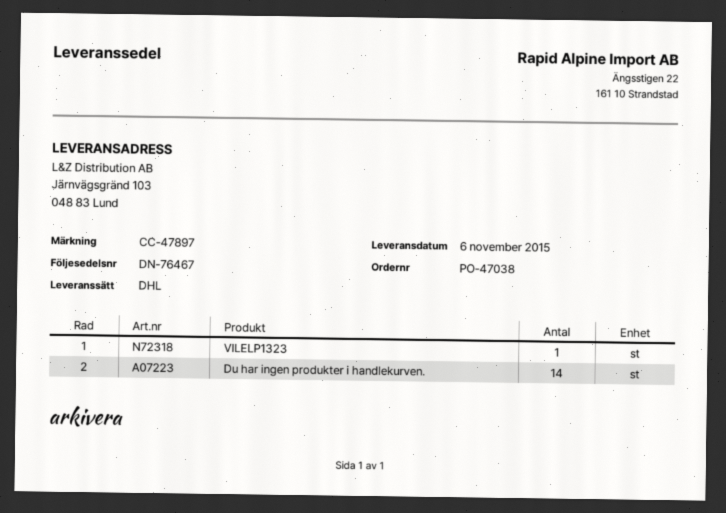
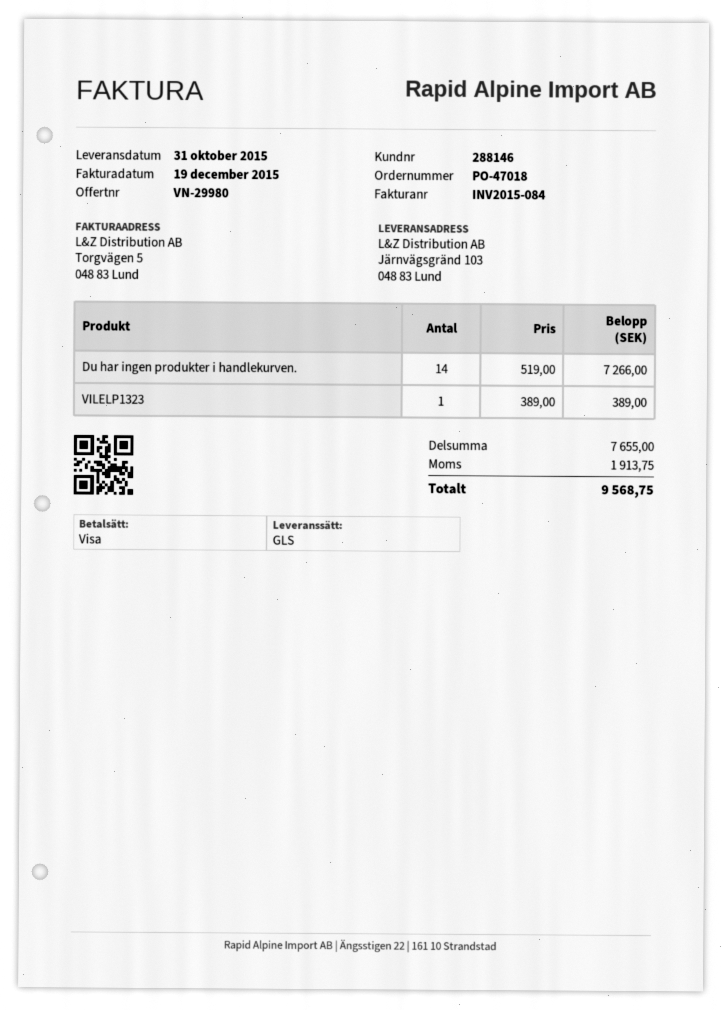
order number: PO-47038 -> PO-47018
delivery date: 2015-11-06 -> 2015-10-31
shipping method: DHL -> GLS

